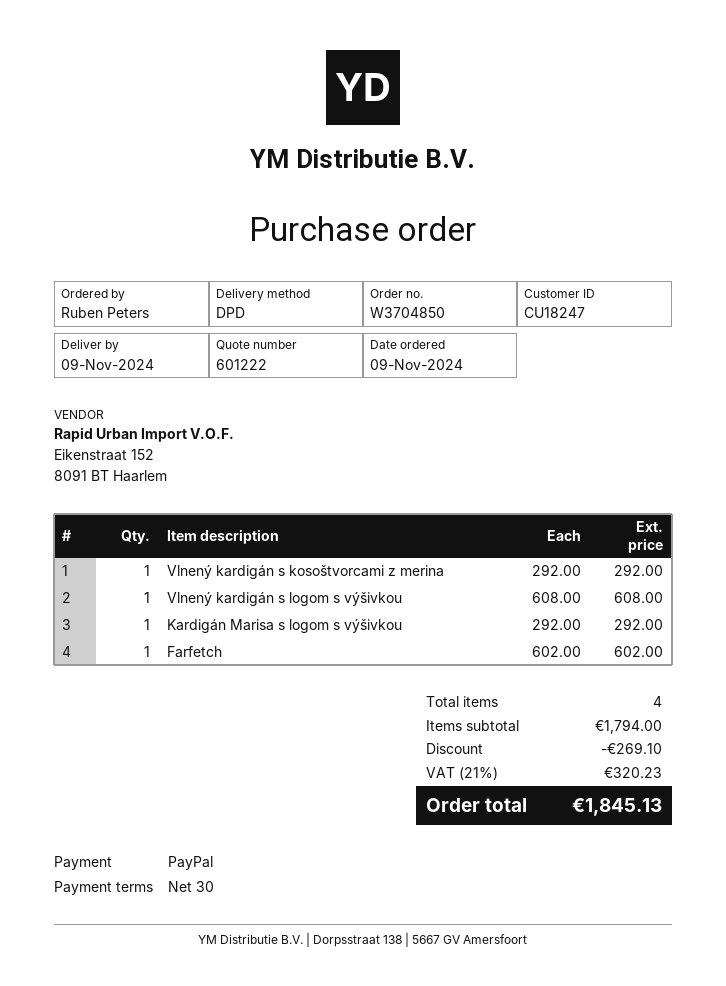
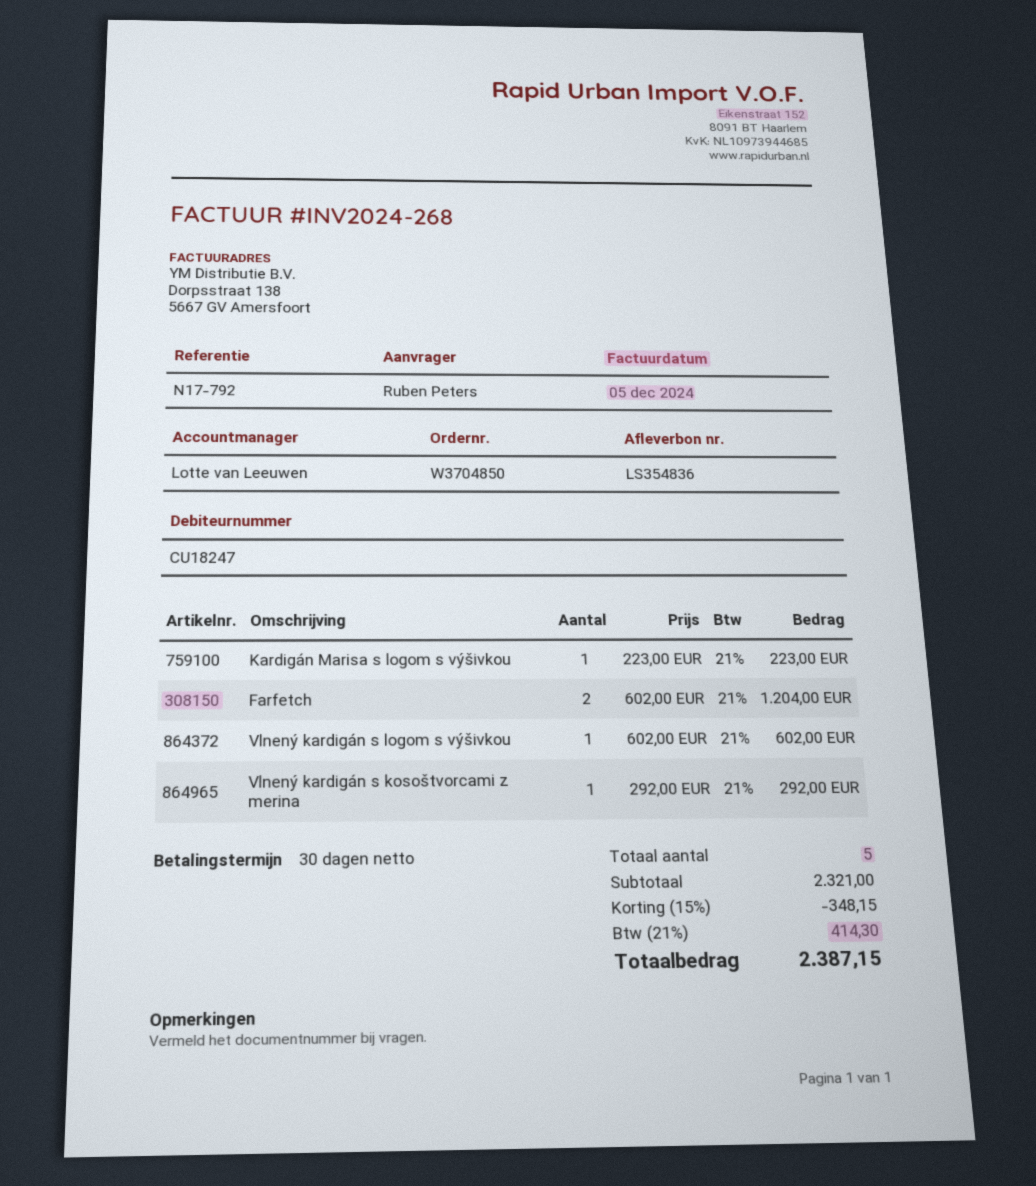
Vlnený kardigán s logom s výšivkou: 1 x 608.00 = 608.00 -> 1 x 602.00 = 602.00
Kardigán Marisa s logom s výšivkou: 1 x 292.00 = 292.00 -> 1 x 223.00 = 223.00
Farfetch: 1 x 602.00 = 602.00 -> 2 x 602.00 = 1204.00
total quantity: 4 -> 5
subtotal: 1794.00 -> 2321.00
discount: 269.10 -> 348.15
tax: 21% = 320.23 -> 21% = 414.30
total: 1845.13 -> 2387.15

